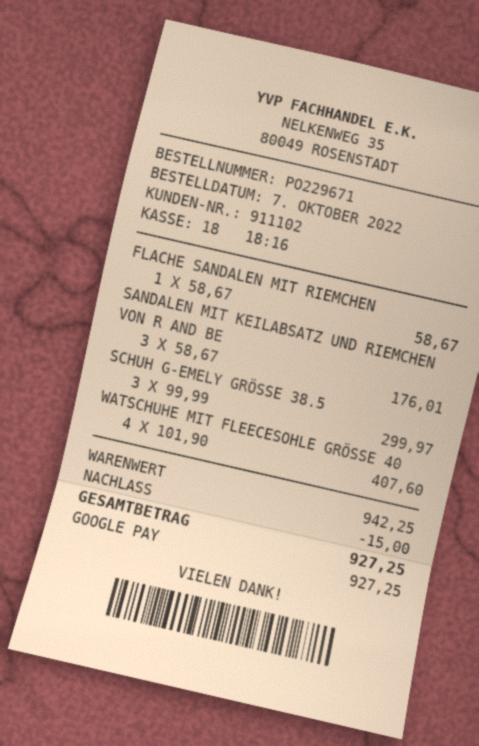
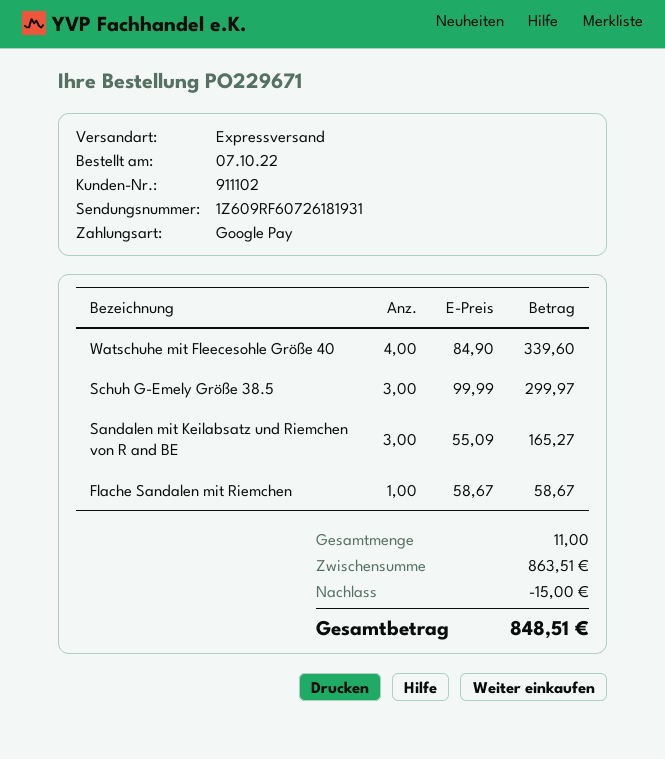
SANDALEN MIT KEILABSATZ UND RIEMCHEN VON R AND BE: 3 x 58.67 = 176.01 -> 3 x 55.09 = 165.27
WATSCHUHE MIT FLEECESOHLE GRÖSSE 40: 4 x 101.90 = 407.60 -> 4 x 84.90 = 339.60
subtotal: 942.25 -> 863.51
total: 927.25 -> 848.51

